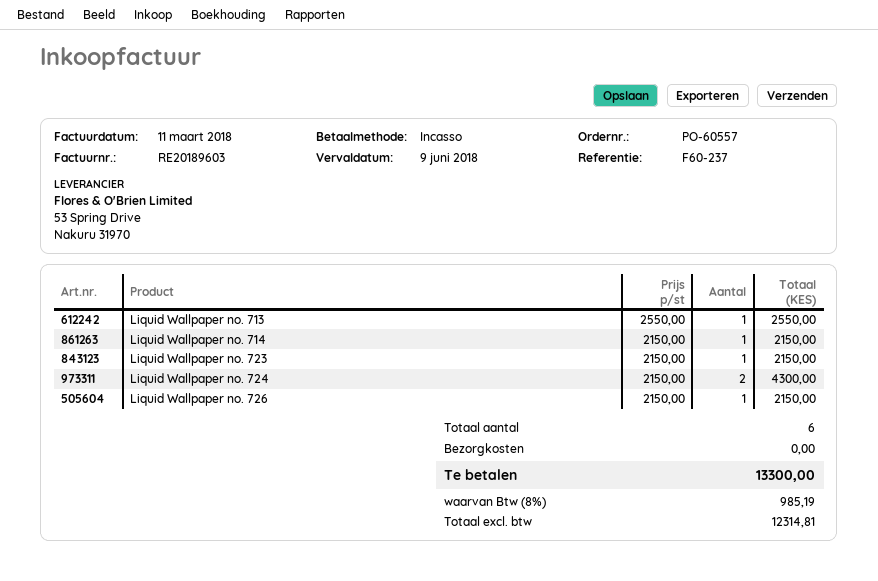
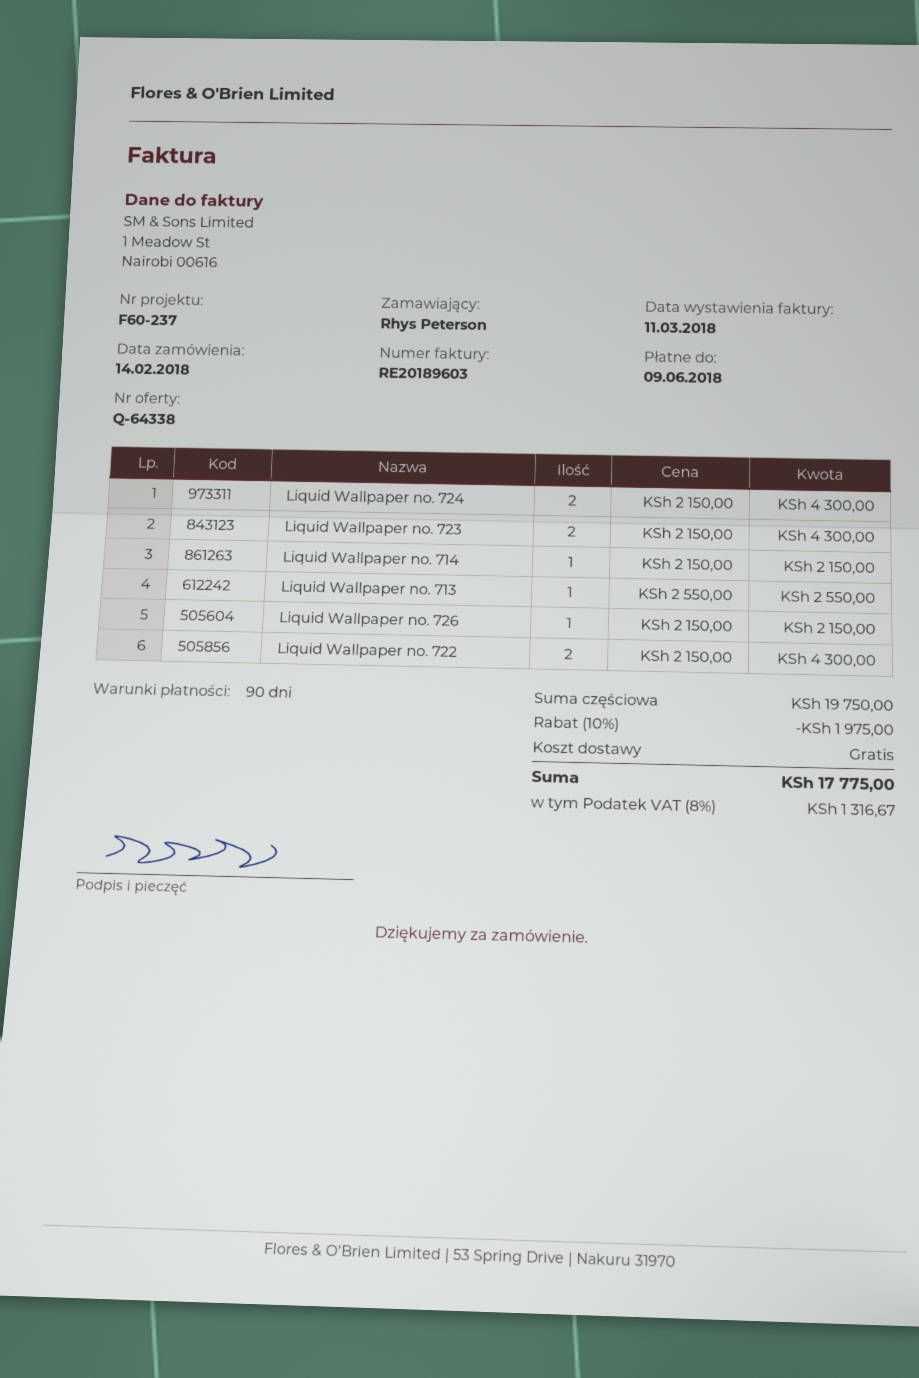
Liquid Wallpaper no. 723: 1 x 2150.00 = 2150.00 -> 2 x 2150.00 = 4300.00
Liquid Wallpaper no. 722: none -> 2 x 2150.00 = 4300.00
discount: none -> 10% = 1975.00
tax: 8% = 985.19 -> 8% = 1316.67
total: 13300.00 -> 17775.00

